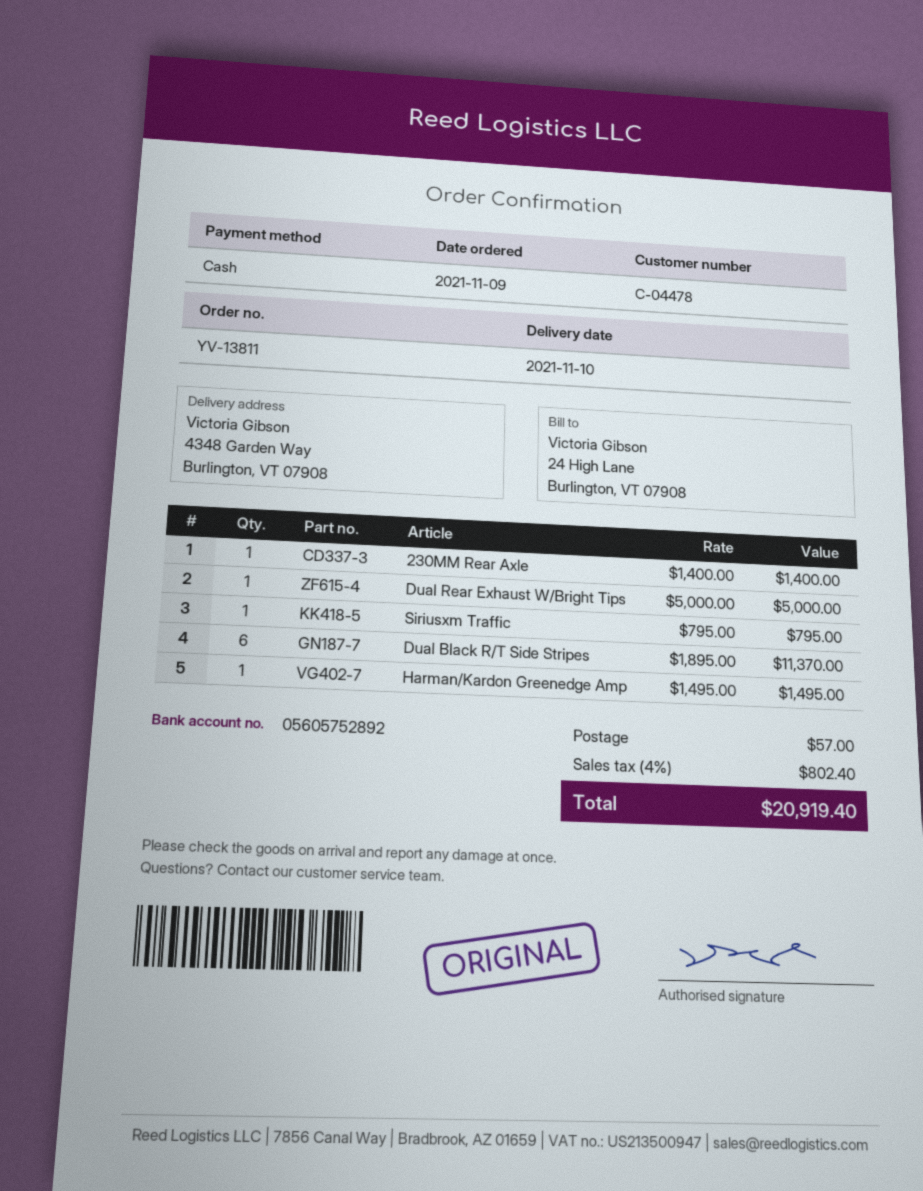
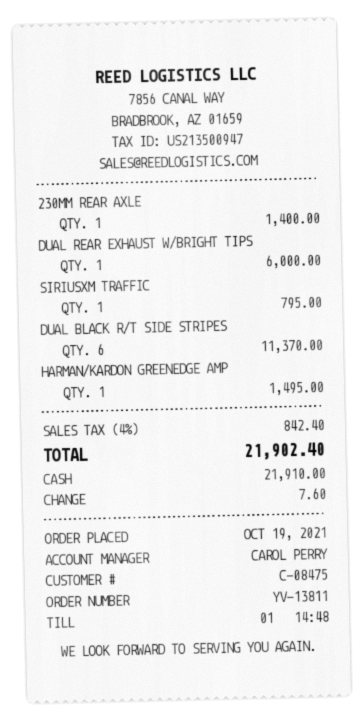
order date: 2021-11-09 -> 2021-10-19
customer number: C-04478 -> C-08475
Dual Rear Exhaust W/Bright Tips: 1 for 5000.00 -> 1 for 6000.00
shipping: 57.00 -> none
tax: 4% = 802.40 -> 4% = 842.40
total: 20919.40 -> 21902.40

